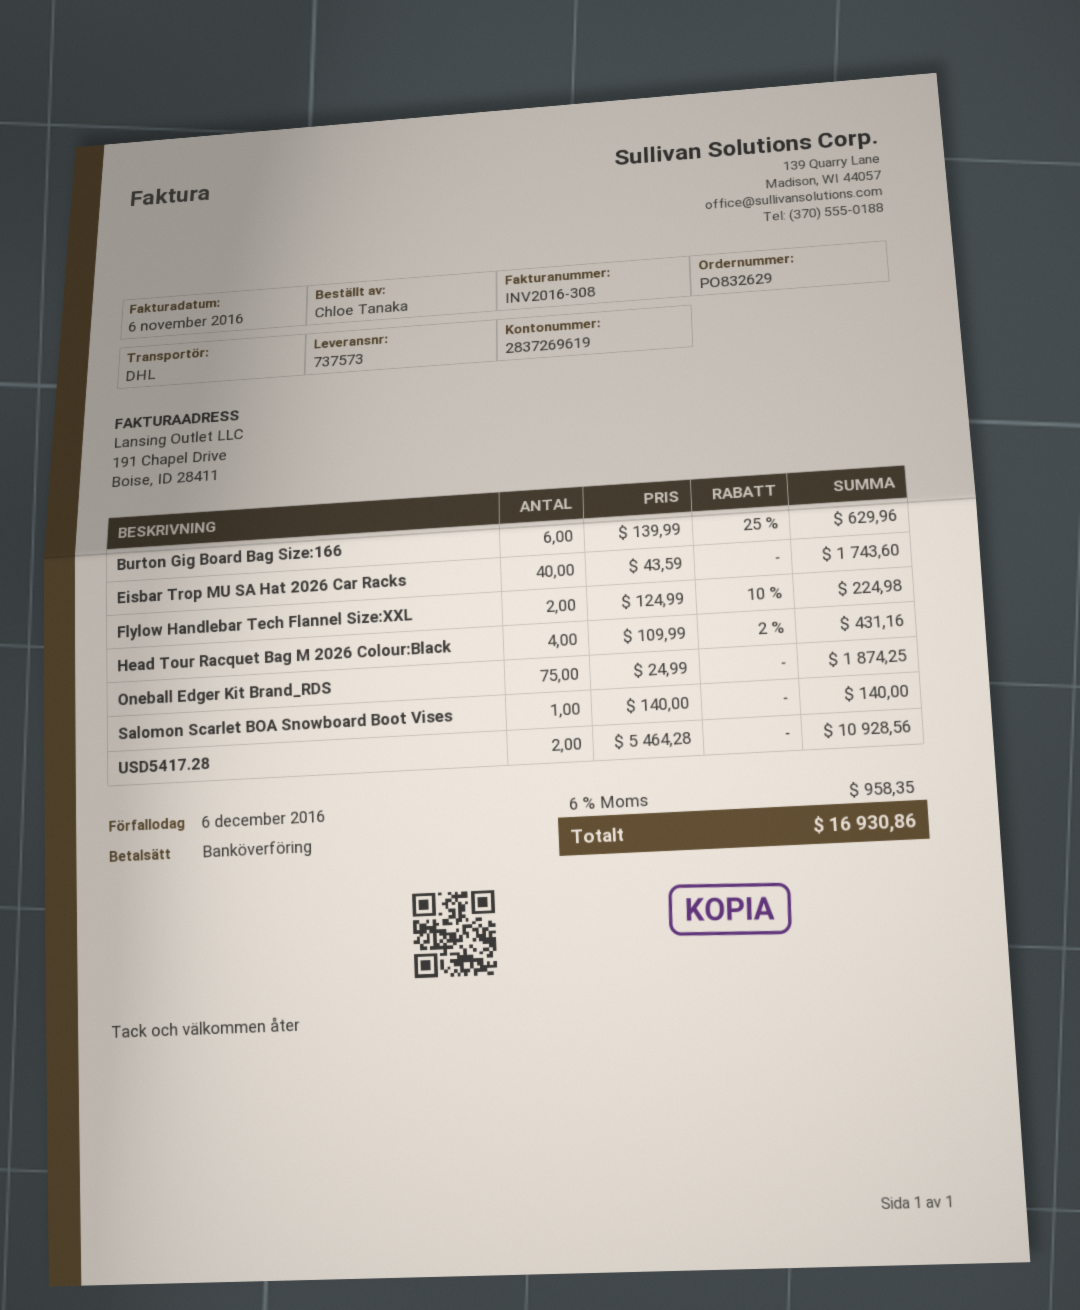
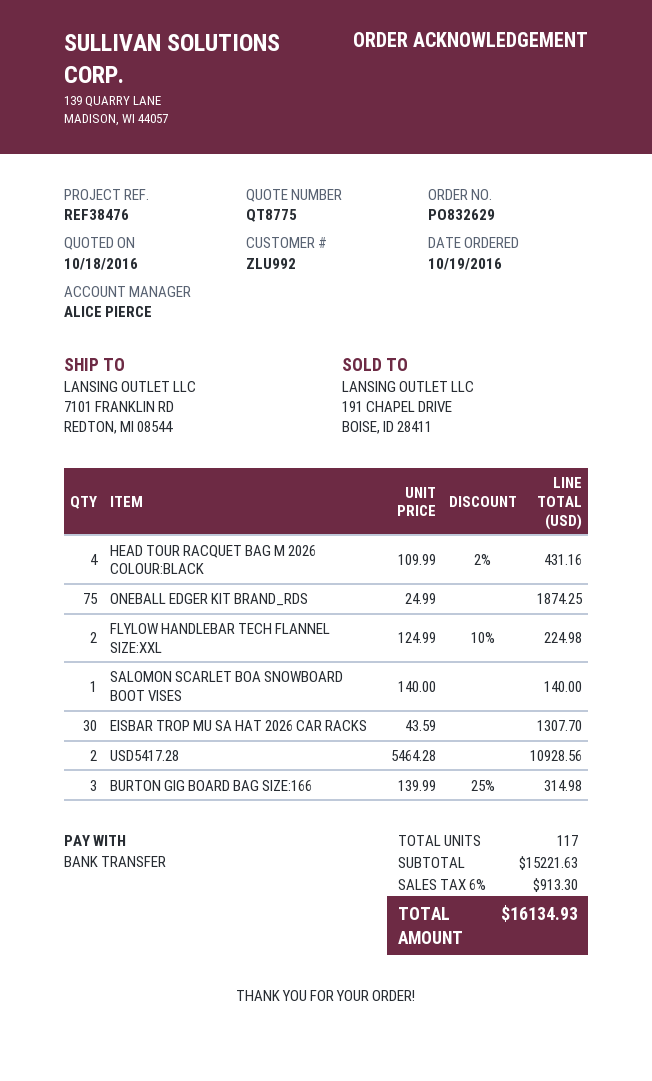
Burton Gig Board Bag Size:166: 6 x 139.99 - 25% = 629.96 -> 3 x 139.99 - 25% = 314.98
Eisbar Trop MU SA Hat 2026 Car Racks: 40 x 43.59 = 1743.60 -> 30 x 43.59 = 1307.70
tax: 6% = 958.35 -> 6% = 913.30
total: 16930.86 -> 16134.93

